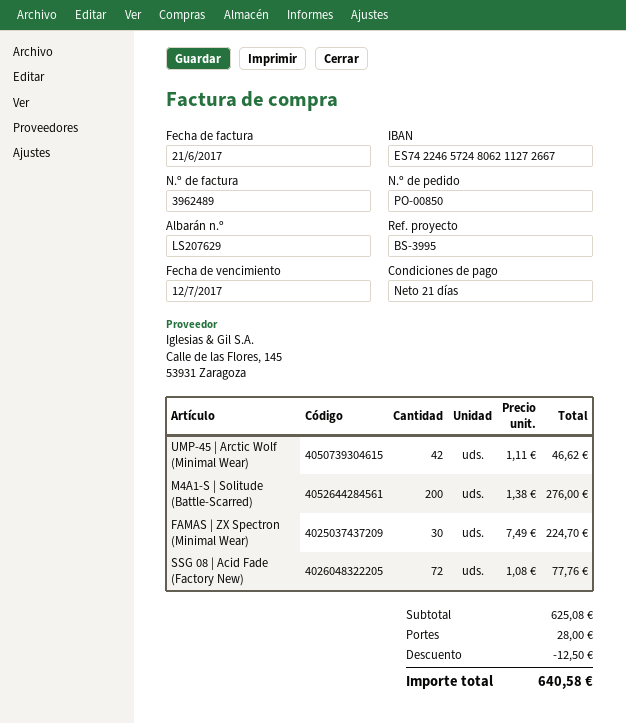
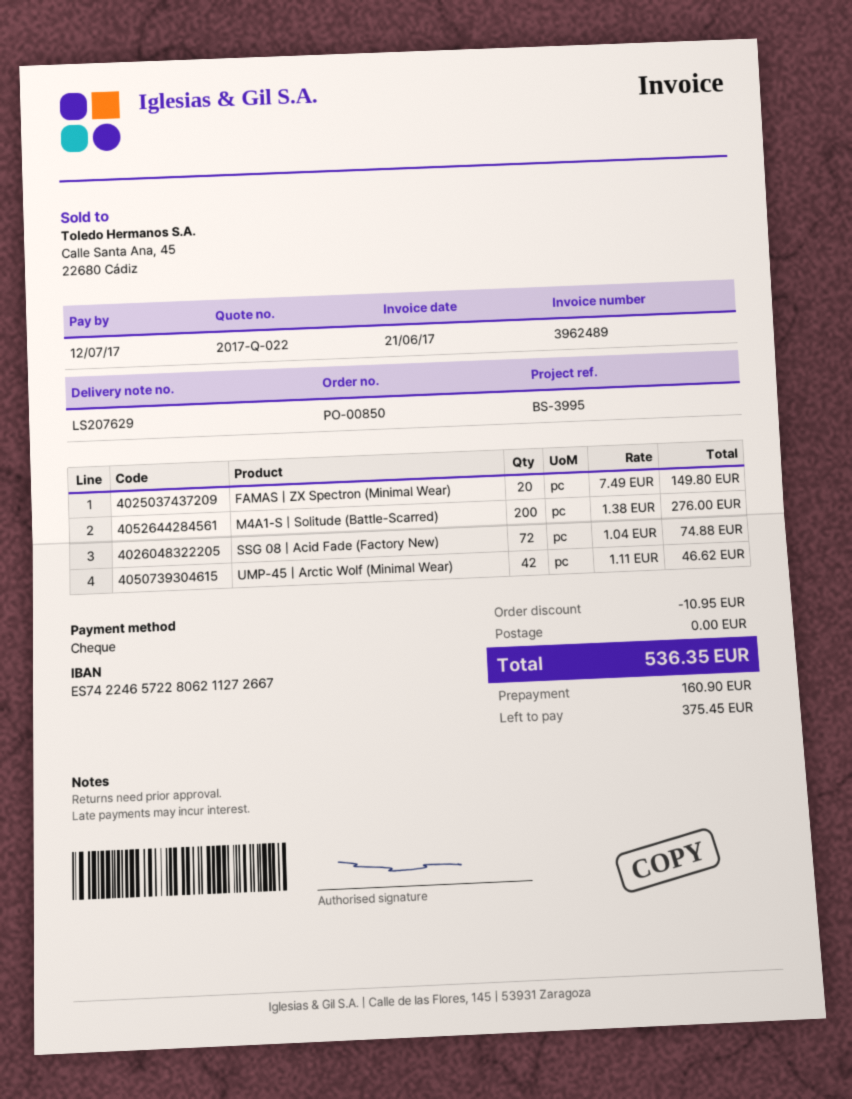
bank account: ES7422465724806211272667 -> ES7422465722806211272667
FAMAS | ZX Spectron (Minimal Wear): 30 x 7.49 = 224.70 -> 20 x 7.49 = 149.80
SSG 08 | Acid Fade (Factory New): 72 x 1.08 = 77.76 -> 72 x 1.04 = 74.88
discount: 12.50 -> 10.95
shipping: 28.00 -> 0.00
total: 640.58 -> 536.35

